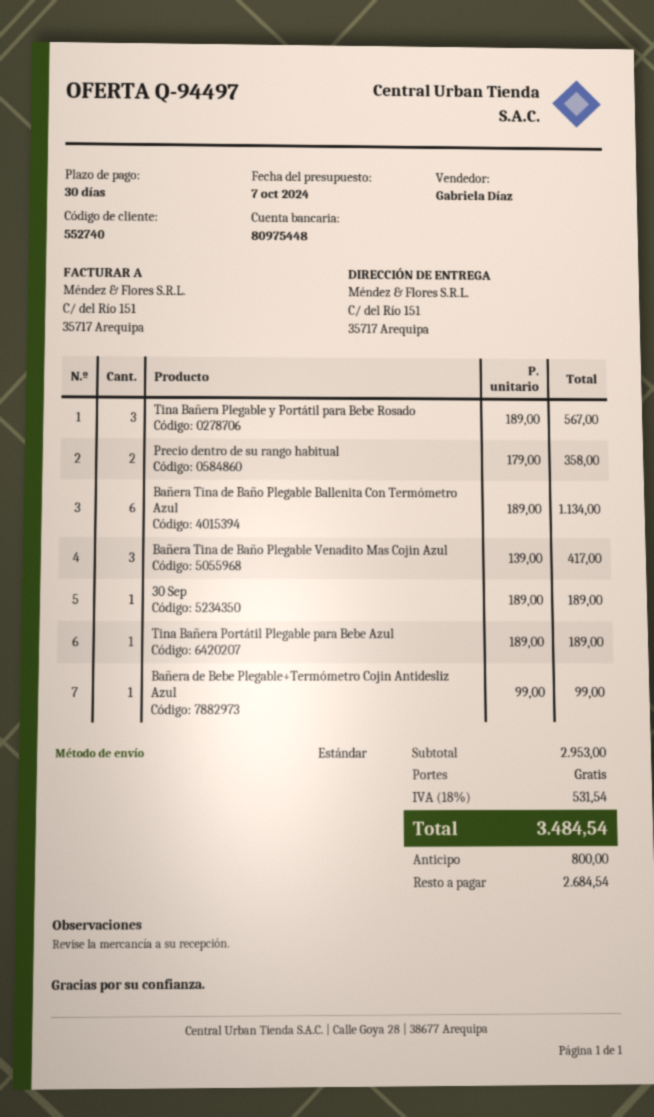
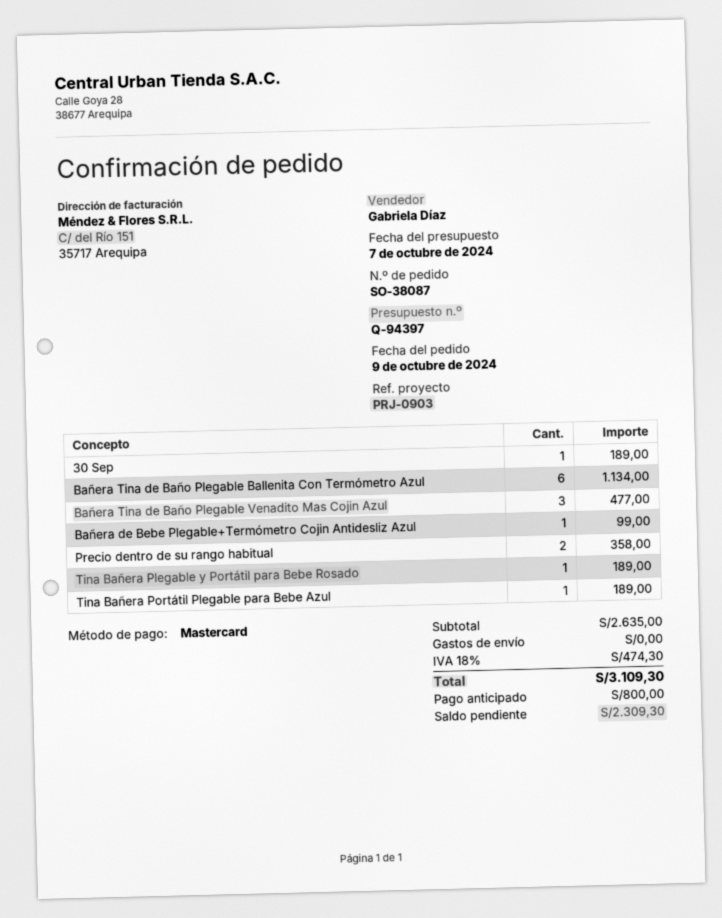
quote number: Q-94497 -> Q-94397
Tina Bañera Plegable y Portátil para Bebe Rosado: 3 for 567.00 -> 1 for 189.00
Bañera Tina de Baño Plegable Venadito Mas Cojin Azul: 3 for 417.00 -> 3 for 477.00
subtotal: 2953.00 -> 2635.00
tax: 18% = 531.54 -> 18% = 474.30
total: 3484.54 -> 3109.30
balance: 2684.54 -> 2309.30

